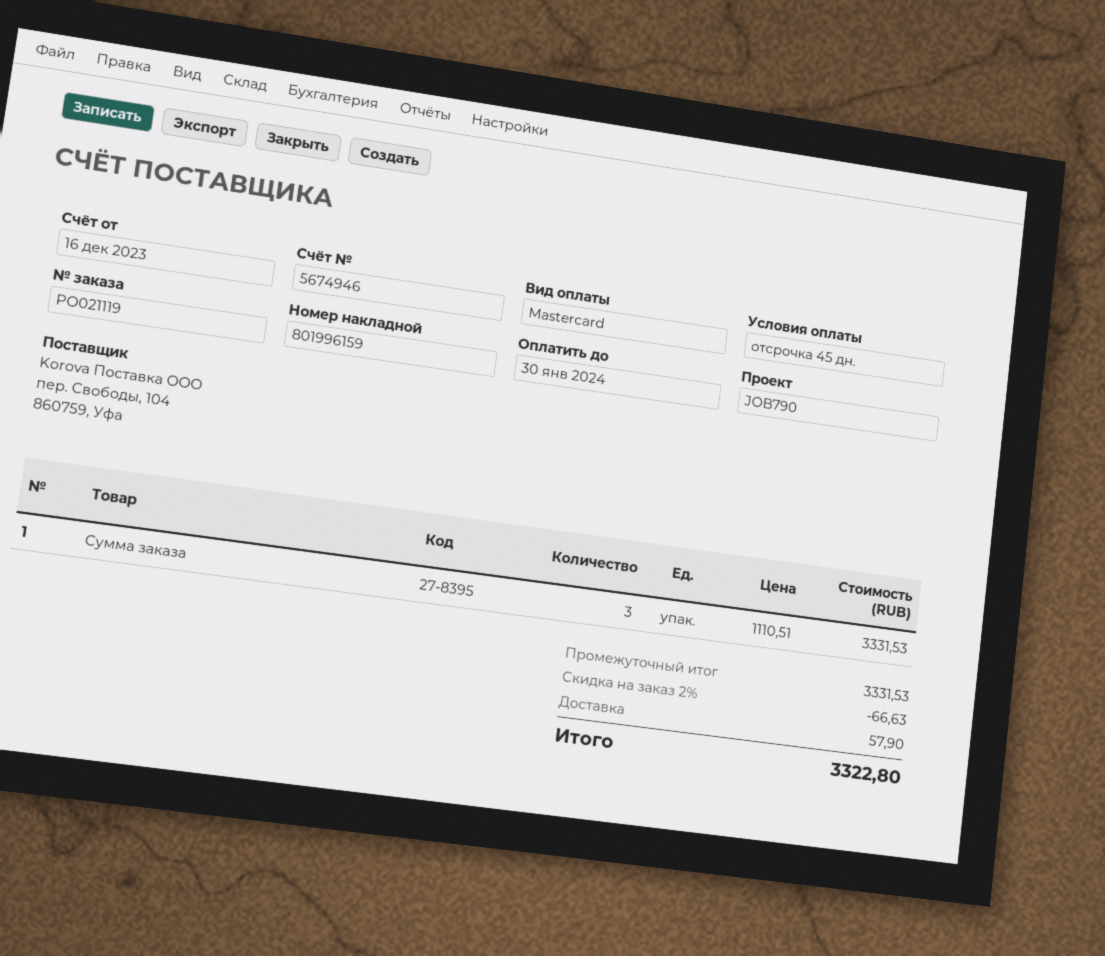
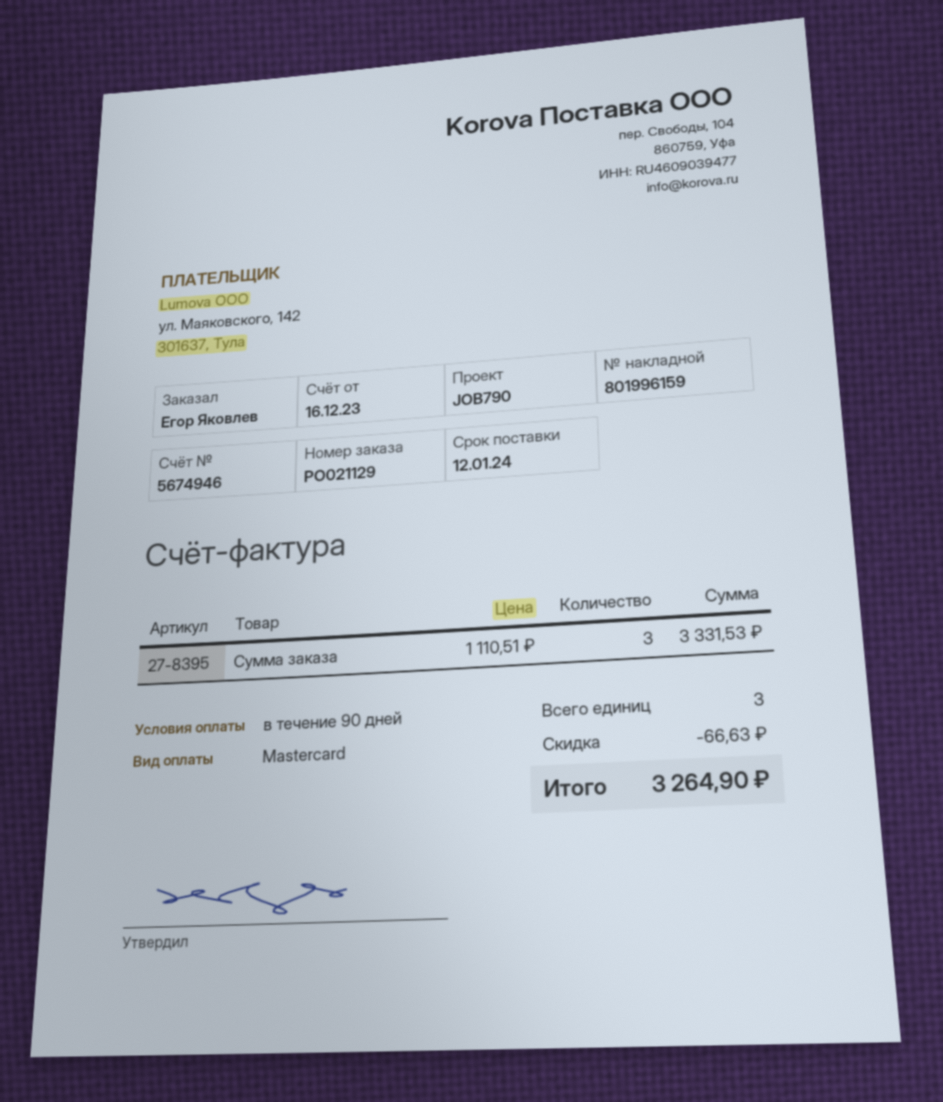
order number: PO021119 -> PO021129
payment terms: 45 days -> 90 days
shipping: 57.90 -> none
total: 3322.80 -> 3264.90

